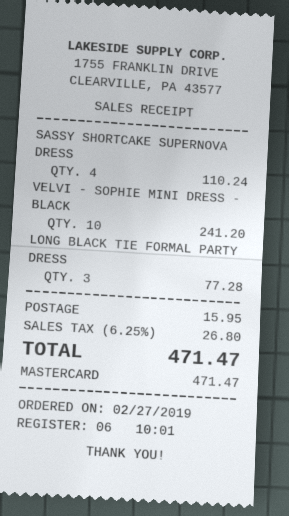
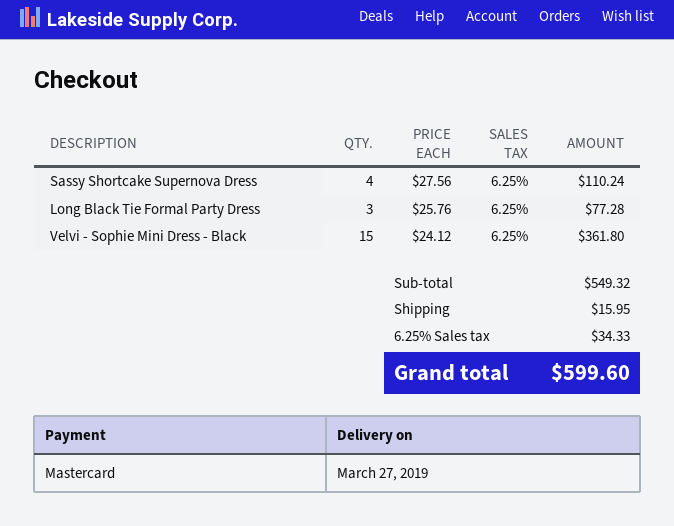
VELVI - SOPHIE MINI DRESS - BLACK: 10 for 241.20 -> 15 for 361.80
tax: 6.25% = 26.80 -> 6.25% = 34.33
total: 471.47 -> 599.60

